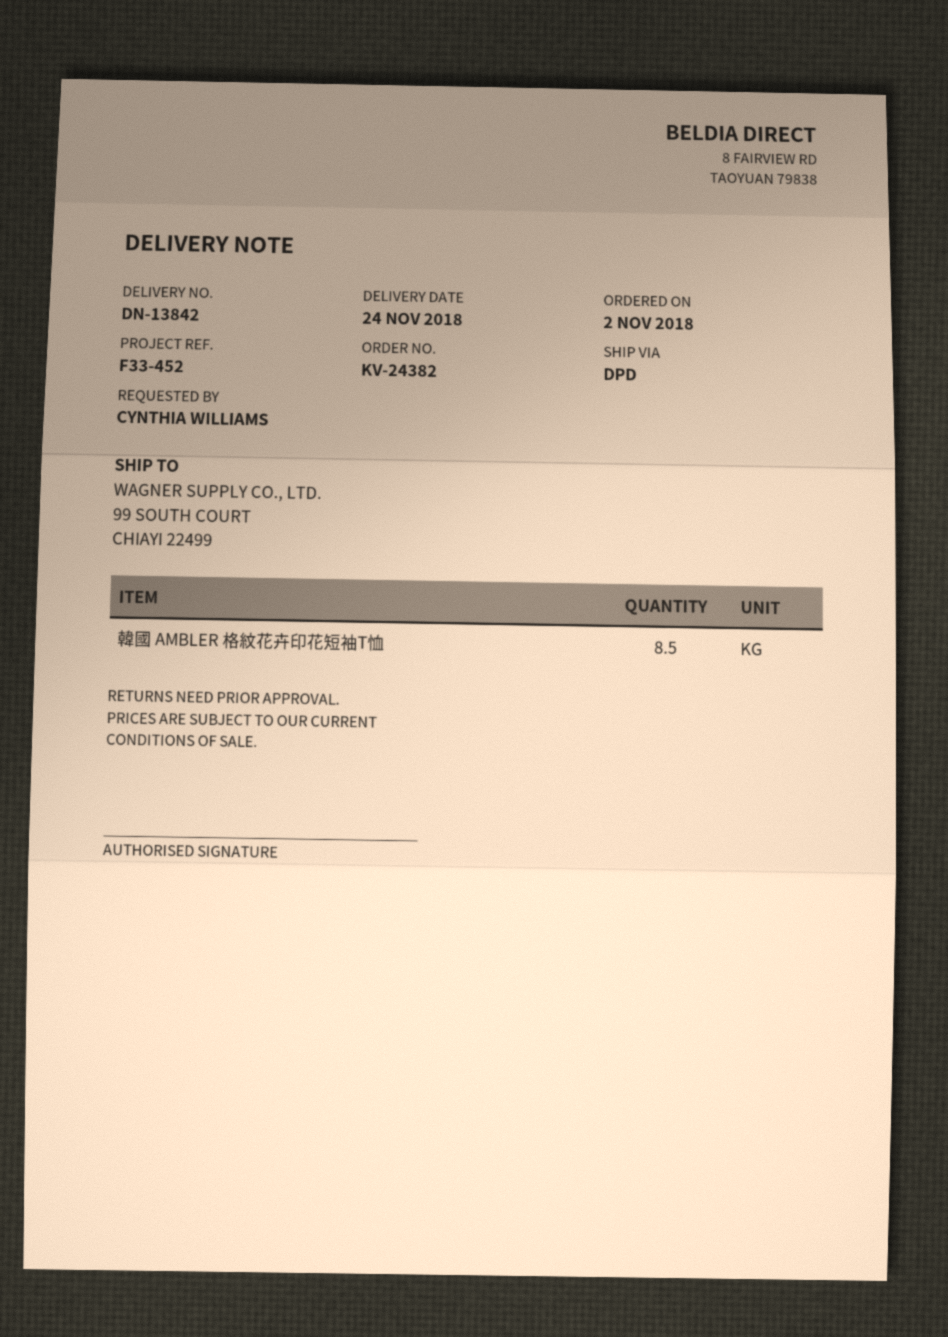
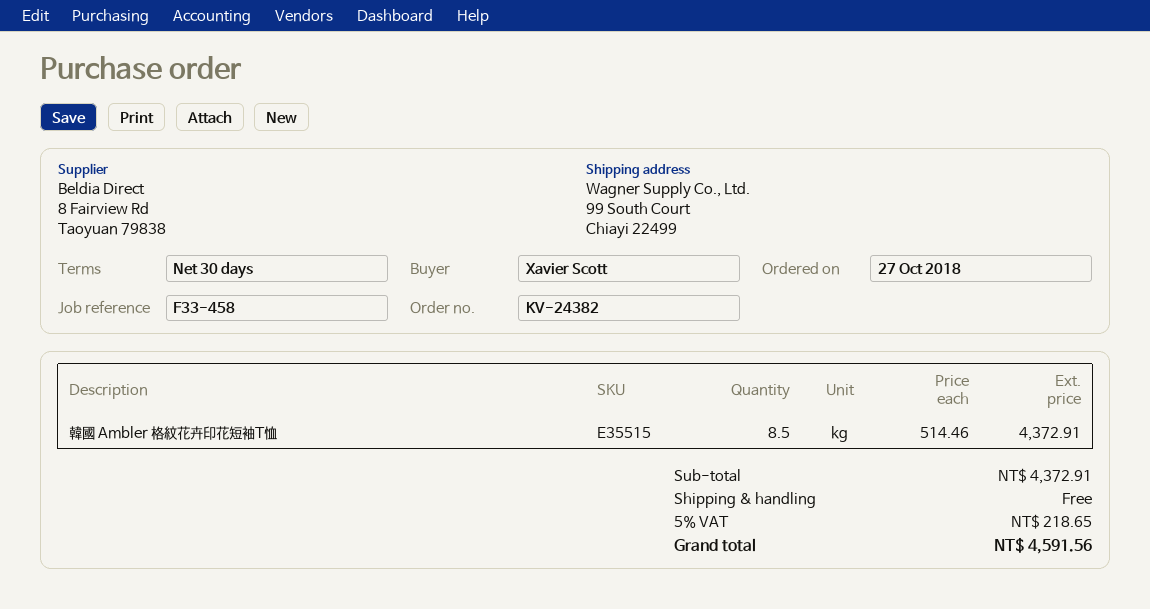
order date: 2018-11-02 -> 2018-10-27
reference: F33-452 -> F33-458
ordered by: CYNTHIA WILLIAMS -> Xavier Scott

